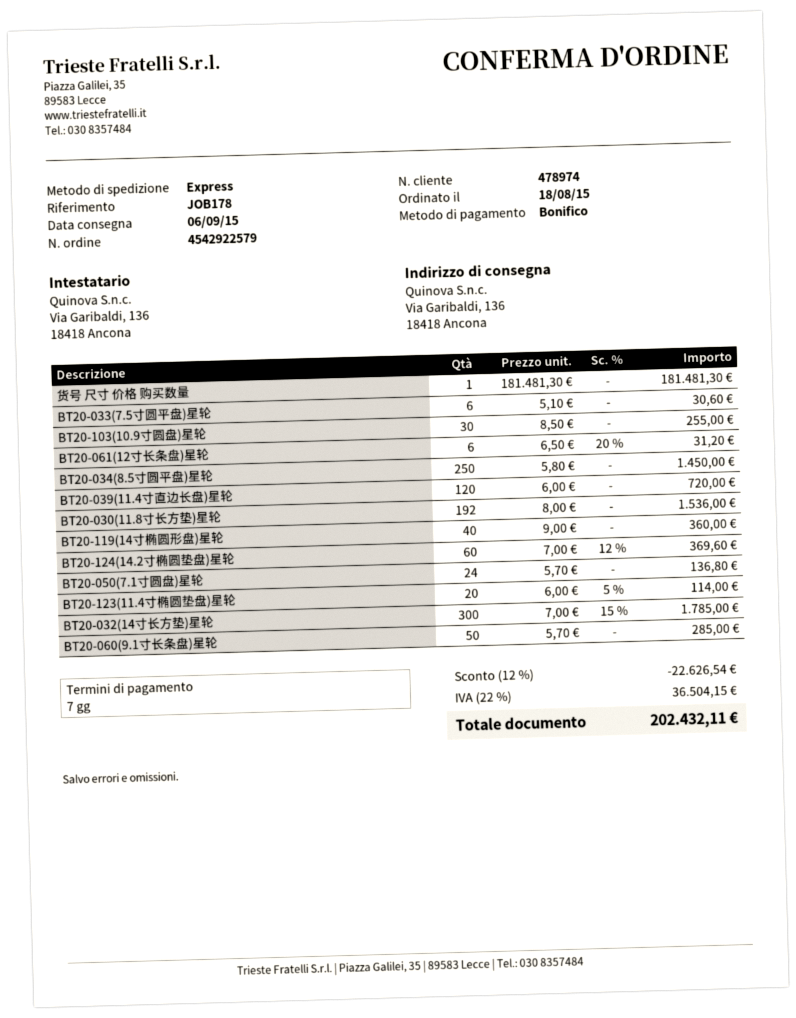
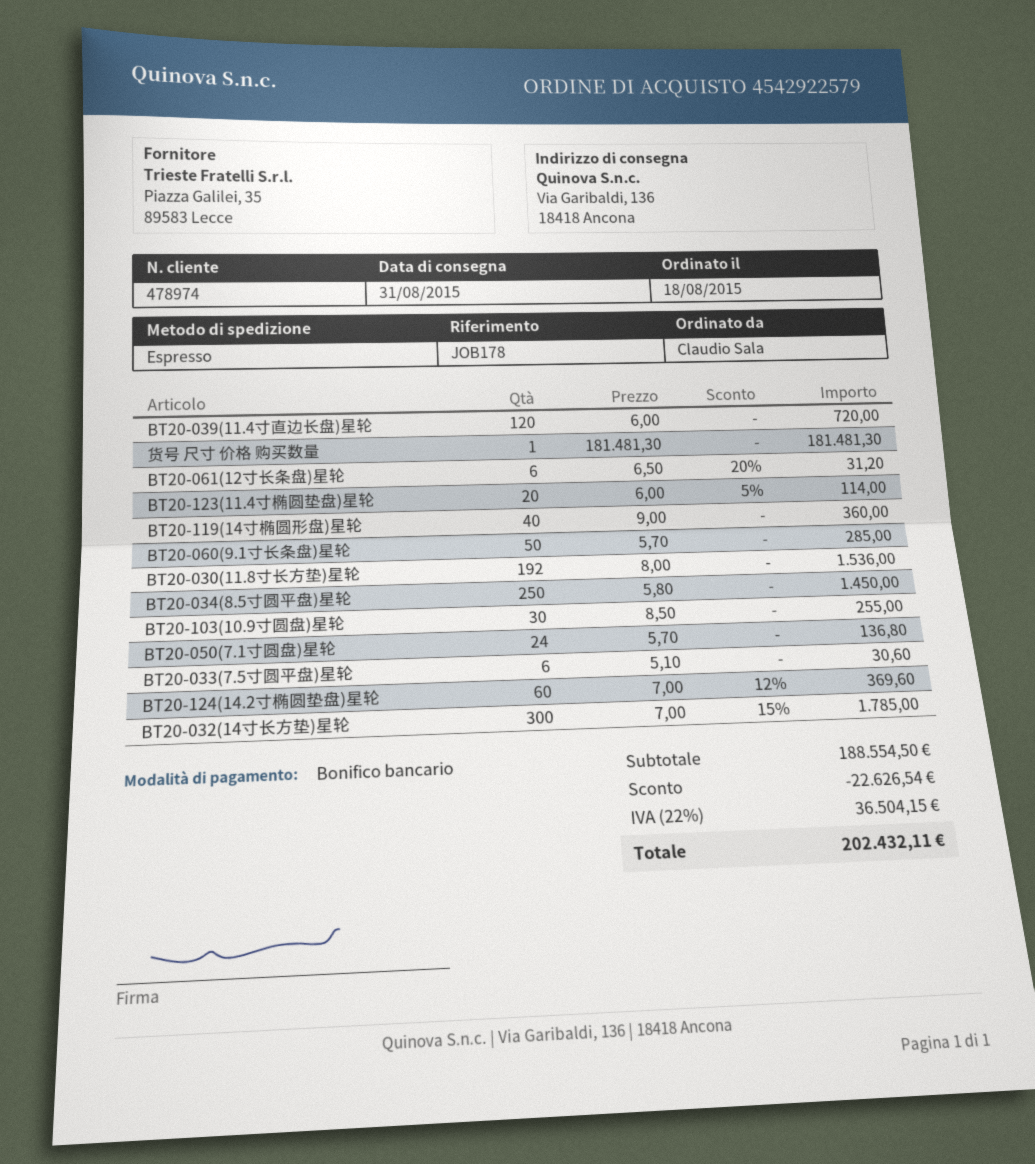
delivery date: 2015-09-06 -> 2015-08-31

